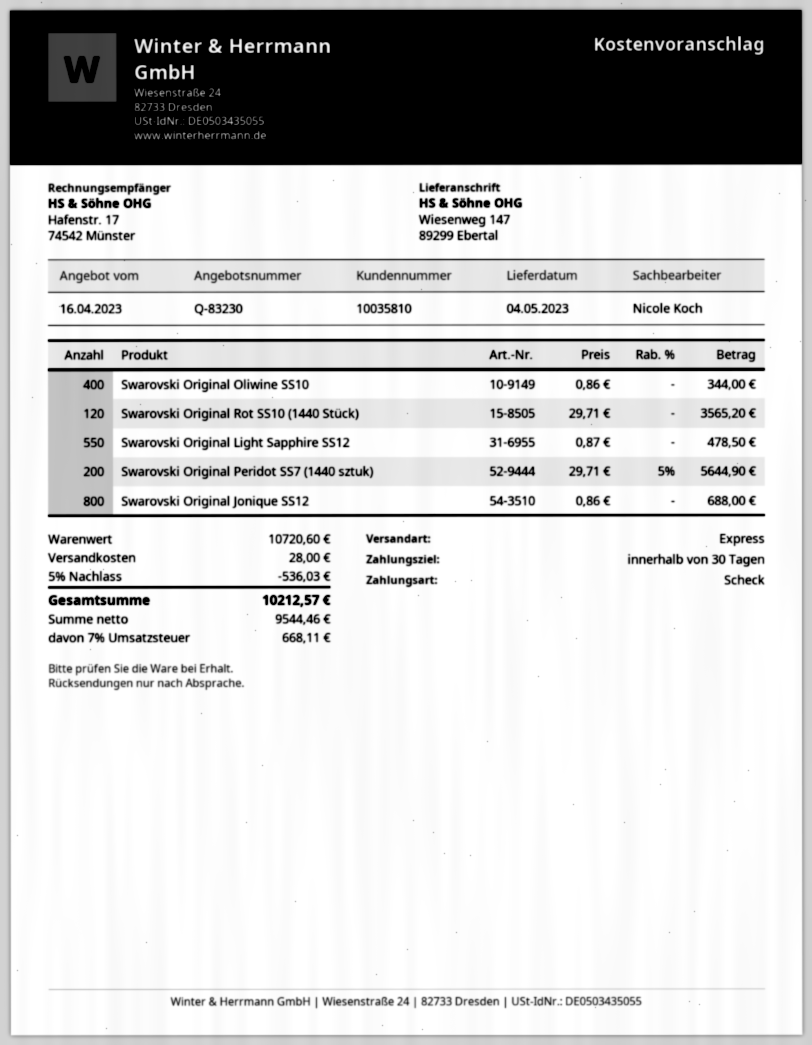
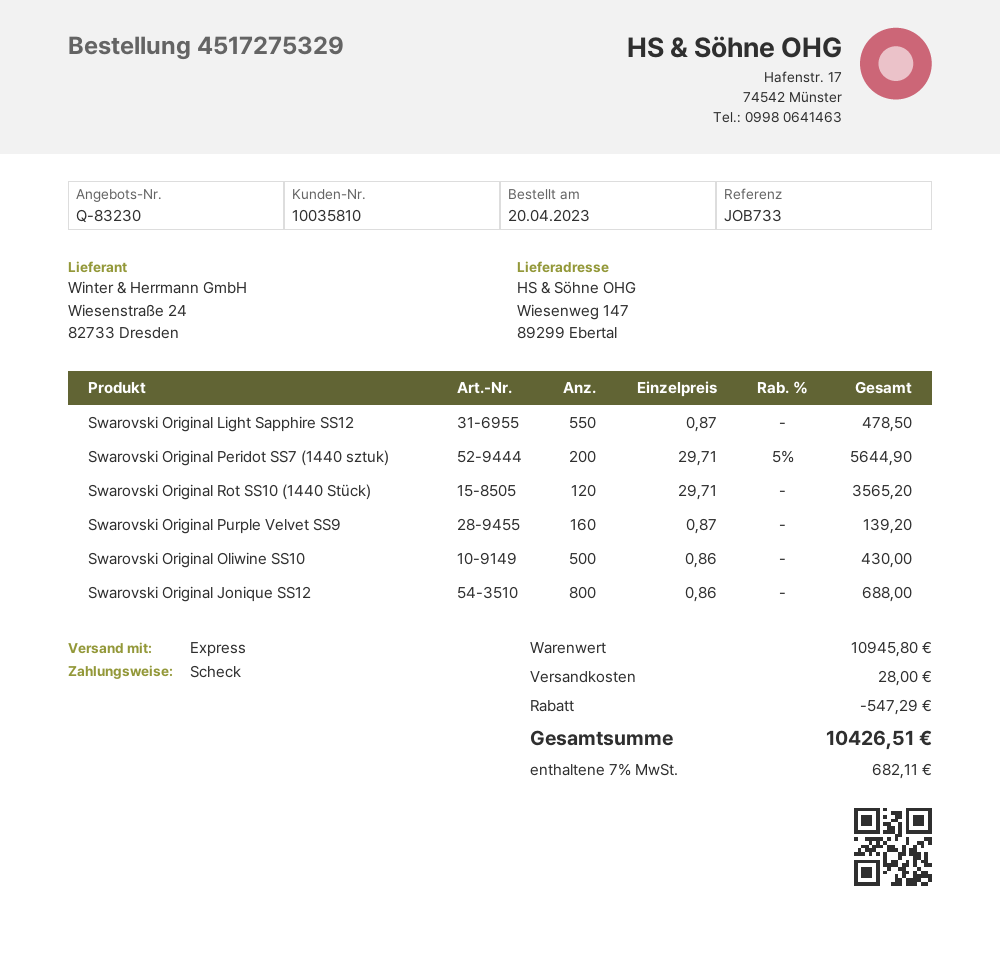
Swarovski Original Oliwine SS10: 400 x 0.86 = 344.00 -> 500 x 0.86 = 430.00
Swarovski Original Purple Velvet SS9: none -> 160 x 0.87 = 139.20
subtotal: 10720.60 -> 10945.80
discount: 536.03 -> 547.29
tax: 7% = 668.11 -> 7% = 682.11
total: 10212.57 -> 10426.51

